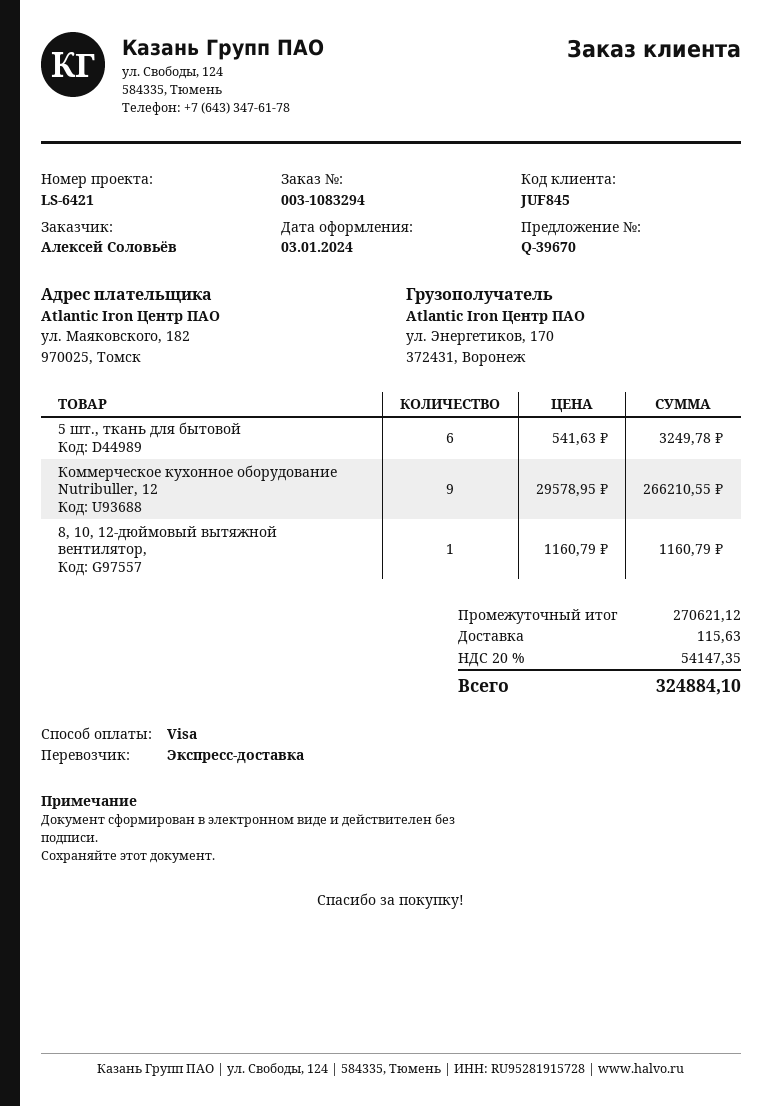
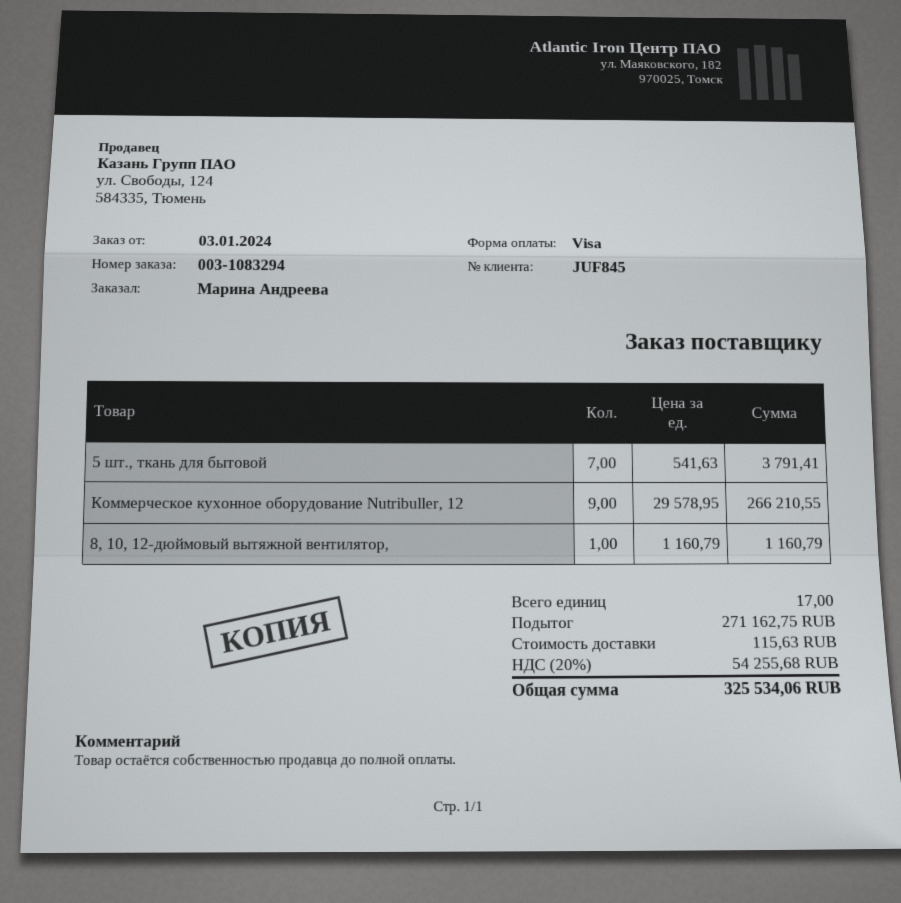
ordered by: Алексей Соловьёв -> Марина Андреева
5 шт., ткань для бытовой: 6 x 541.63 = 3249.78 -> 7 x 541.63 = 3791.41
subtotal: 270621.12 -> 271162.75
tax: 20% = 54147.35 -> 20% = 54255.68
total: 324884.10 -> 325534.06

